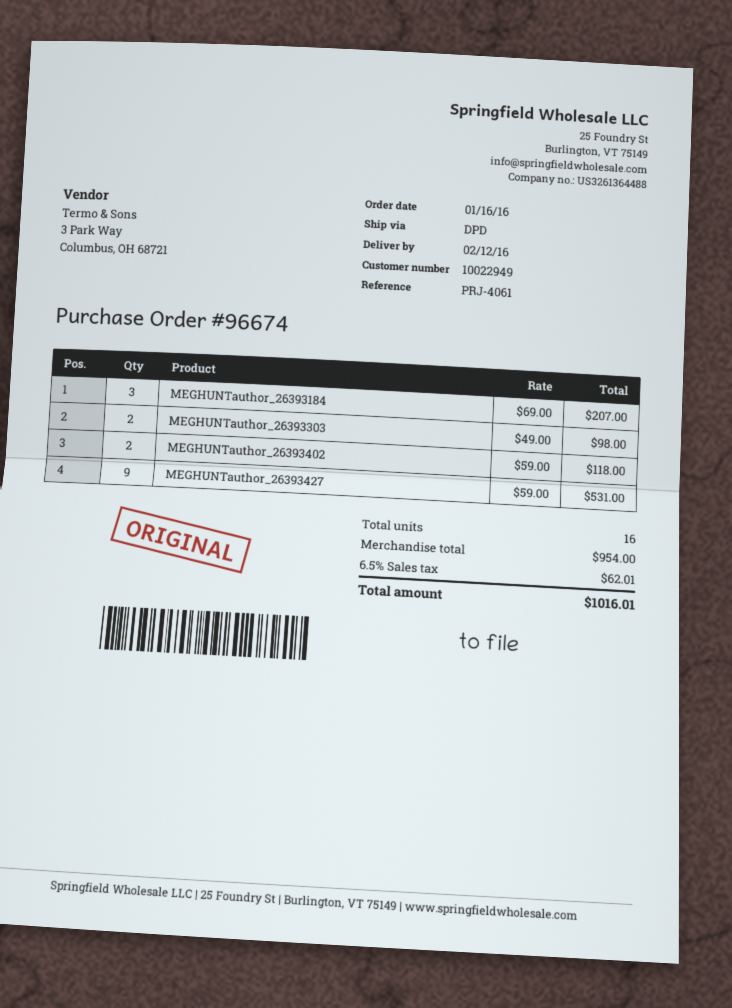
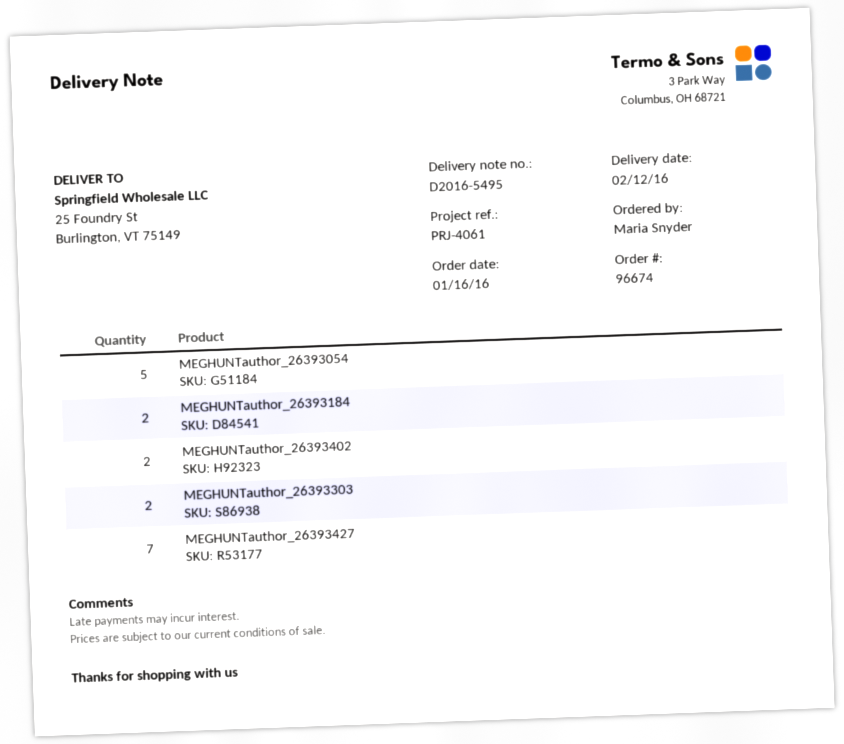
MEGHUNTauthor_26393184: 3 -> 2
MEGHUNTauthor_26393427: 9 -> 7
MEGHUNTauthor_26393054: none -> 5

